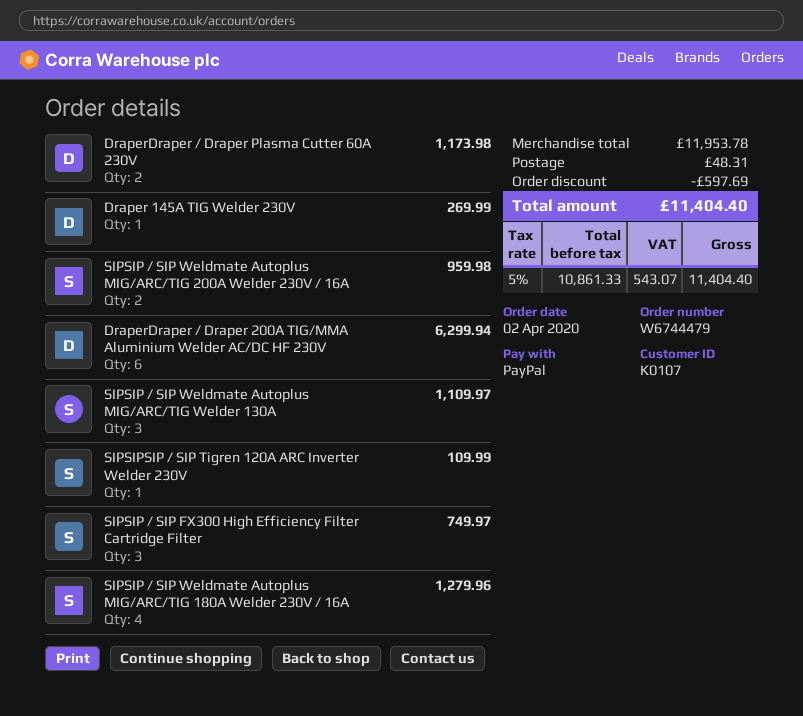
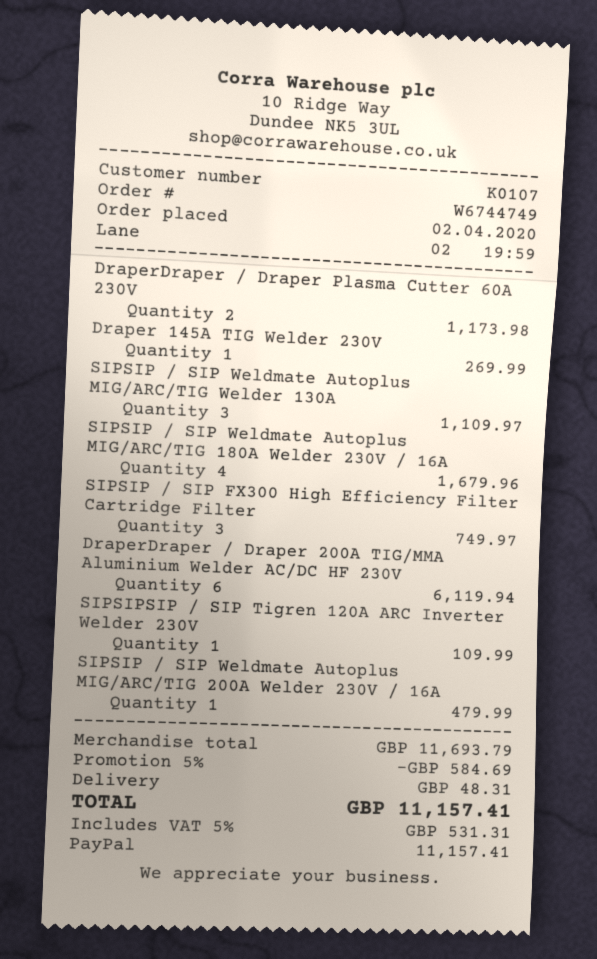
order number: W6744479 -> W6744749
SIPSIP / SIP Weldmate Autoplus MIG/ARC/TIG 200A Welder 230V / 16A: 2 for 959.98 -> 1 for 479.99
DraperDraper / Draper 200A TIG/MMA Aluminium Welder AC/DC HF 230V: 6 for 6299.94 -> 6 for 6119.94
SIPSIP / SIP Weldmate Autoplus MIG/ARC/TIG 180A Welder 230V / 16A: 4 for 1279.96 -> 4 for 1679.96
subtotal: 11953.78 -> 11693.79
discount: 597.69 -> 584.69
tax: 5% = 543.07 -> 5% = 531.31
total: 11404.40 -> 11157.41

